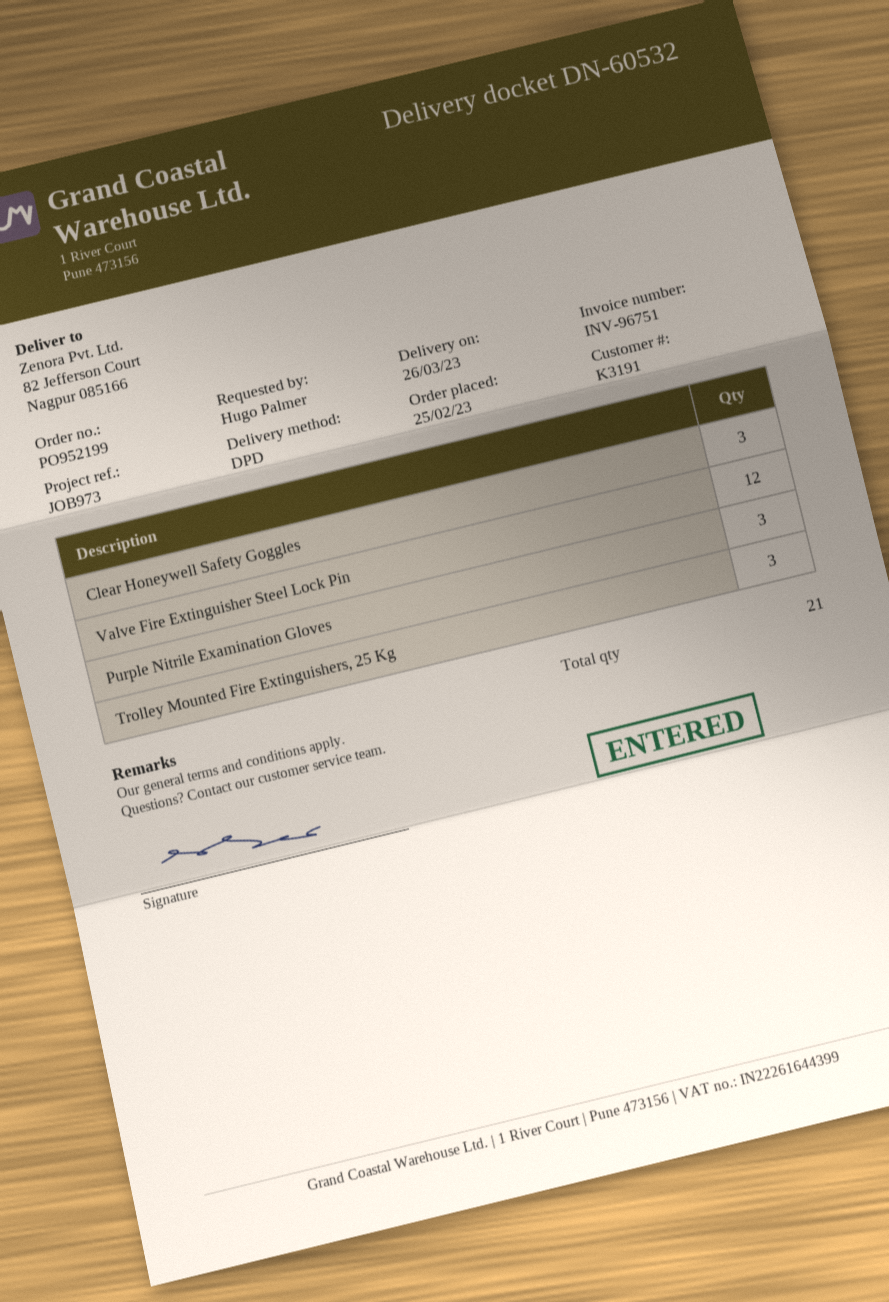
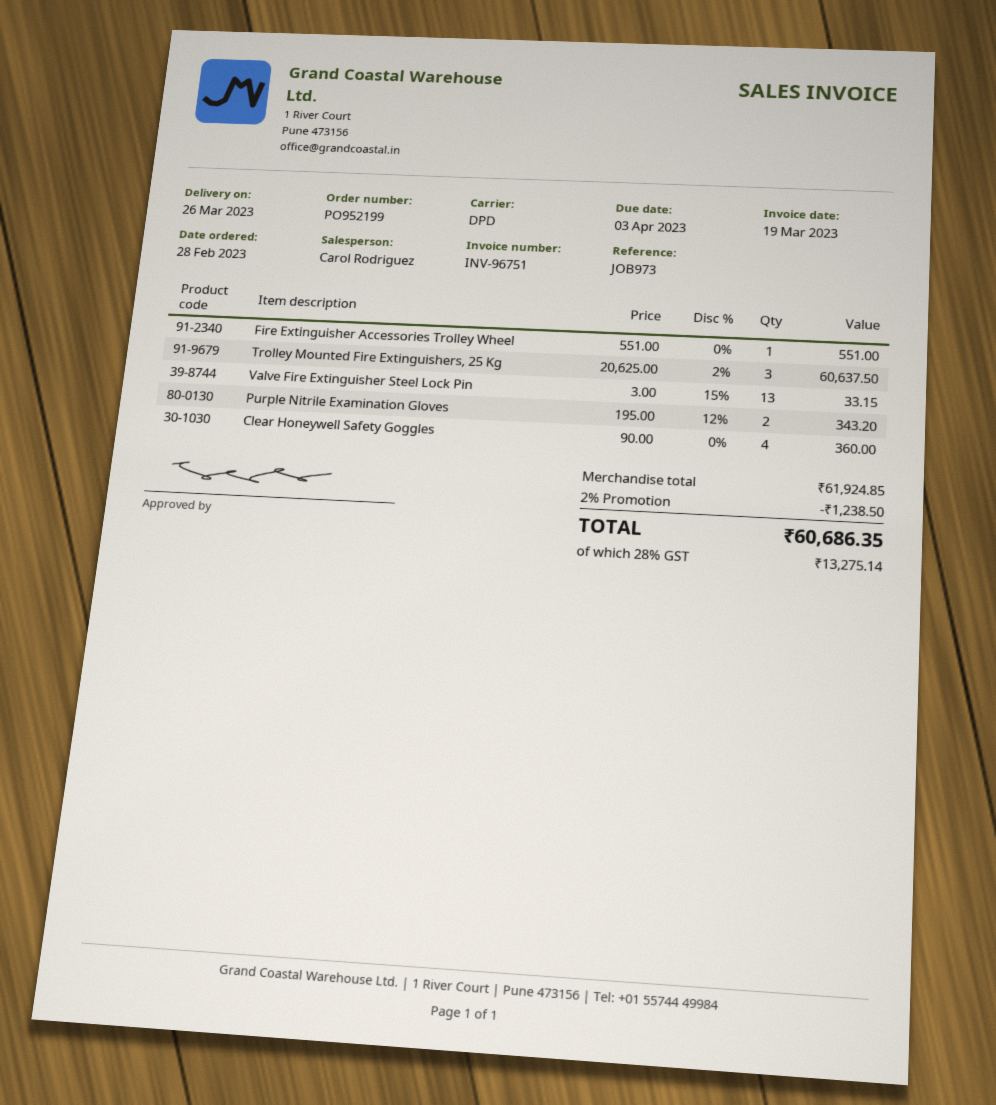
order date: 2023-02-25 -> 2023-02-28
Clear Honeywell Safety Goggles: 3 -> 4
Valve Fire Extinguisher Steel Lock Pin: 12 -> 13
Purple Nitrile Examination Gloves: 3 -> 2
Fire Extinguisher Accessories Trolley Wheel: none -> 1

